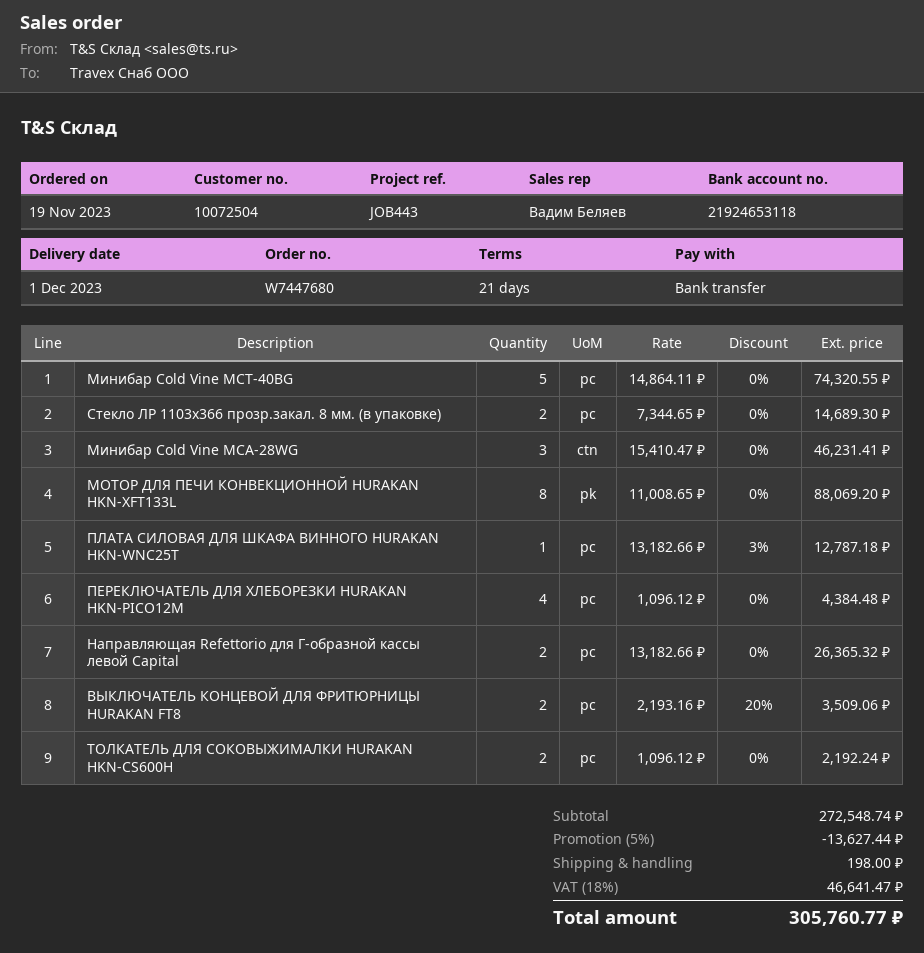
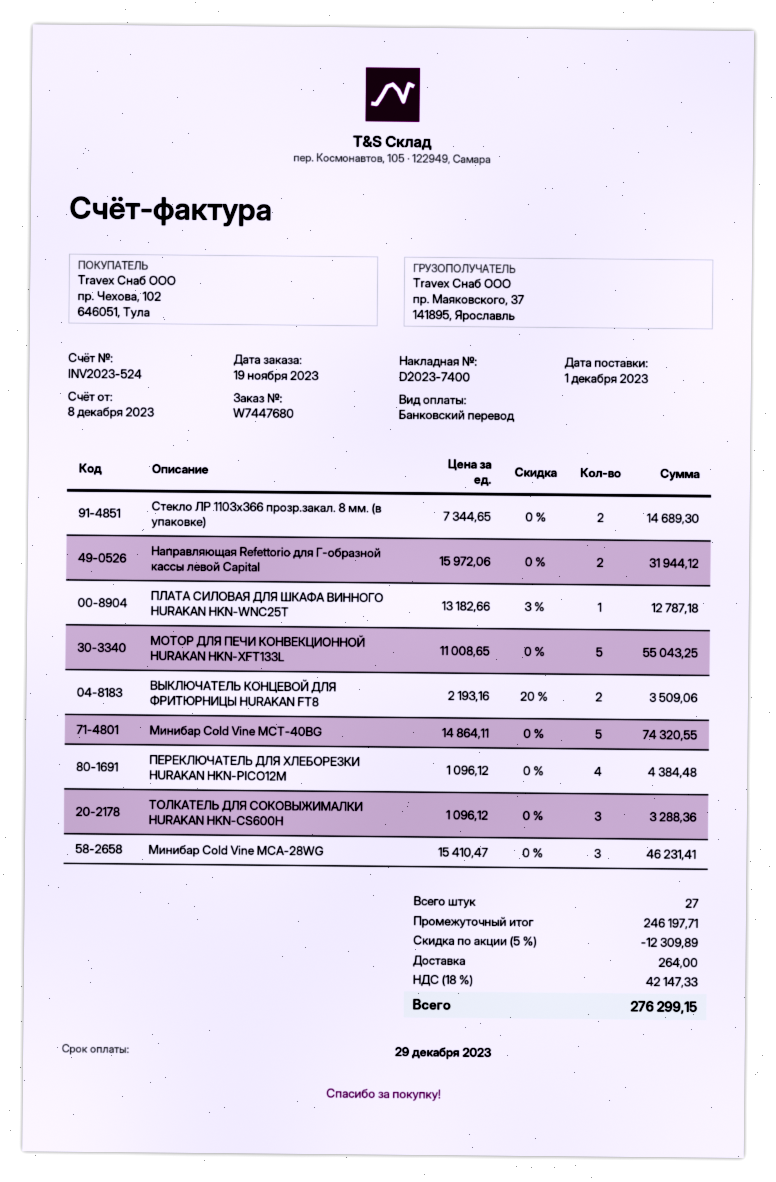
МОТОР ДЛЯ ПЕЧИ КОНВЕКЦИОННОЙ HURAKAN HKN-XFT133L: 8 x 11008.65 = 88069.20 -> 5 x 11008.65 = 55043.25
Направляющая Refettorio для Г-образной кассы левой Capital: 2 x 13182.66 = 26365.32 -> 2 x 15972.06 = 31944.12
ТОЛКАТЕЛЬ ДЛЯ СОКОВЫЖИМАЛКИ HURAKAN HKN-CS600H: 2 x 1096.12 = 2192.24 -> 3 x 1096.12 = 3288.36
subtotal: 272548.74 -> 246197.71
discount: 5% = 13627.44 -> 5% = 12309.89
shipping: 198.00 -> 264.00
tax: 18% = 46641.47 -> 18% = 42147.33
total: 305760.77 -> 276299.15

